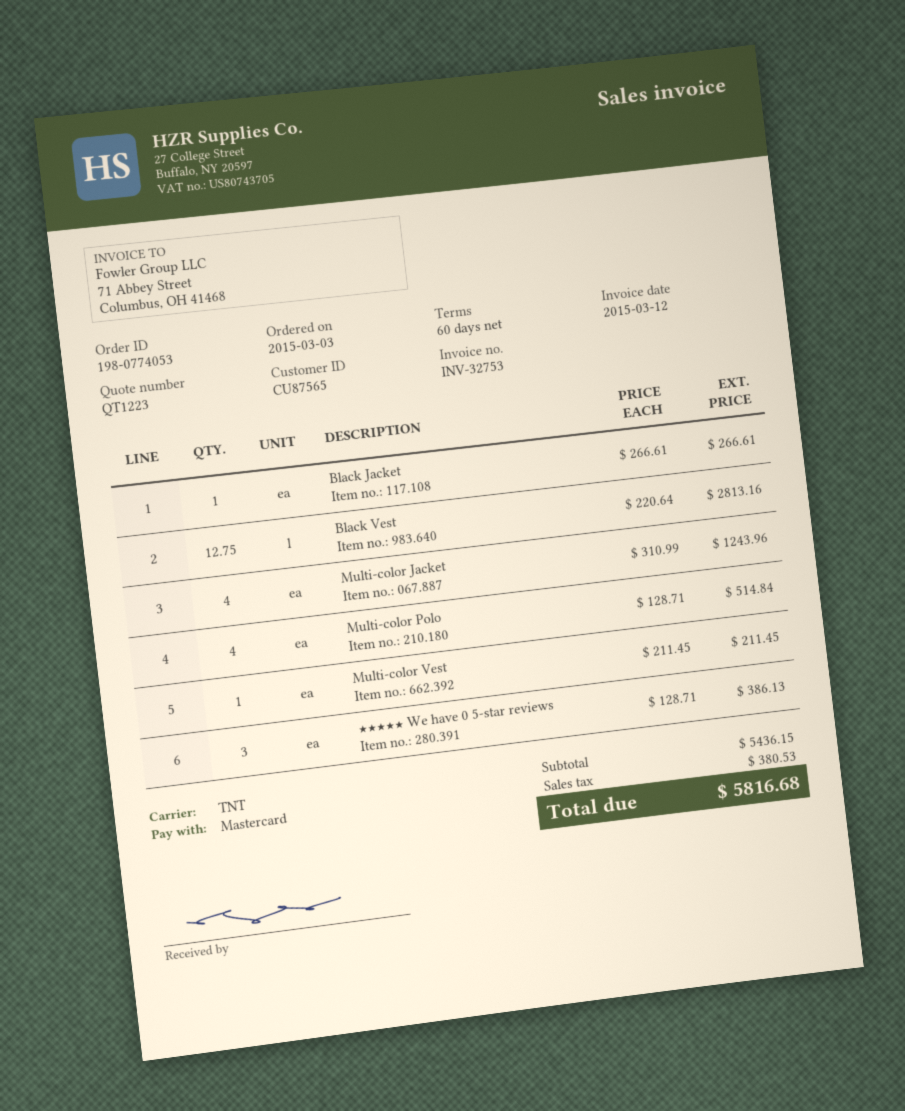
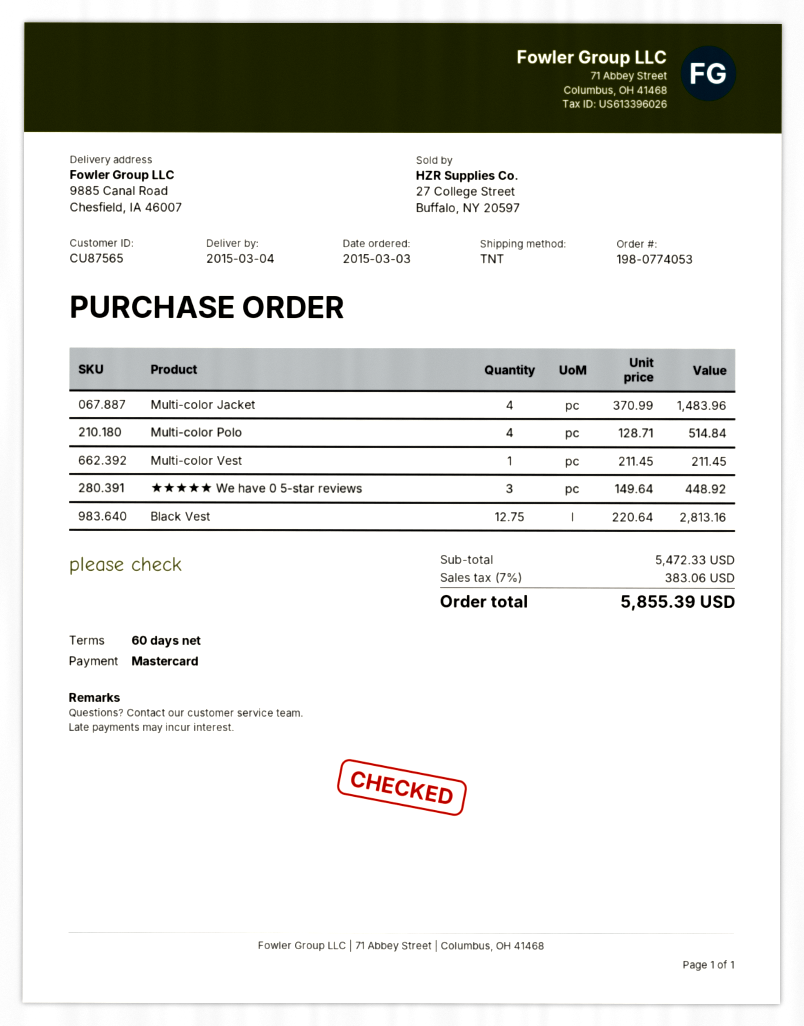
Black Jacket: 1 x 266.61 = 266.61 -> none
Multi-color Jacket: 4 x 310.99 = 1243.96 -> 4 x 370.99 = 1483.96
★★★★★ We have 0 5-star reviews: 3 x 128.71 = 386.13 -> 3 x 149.64 = 448.92
subtotal: 5436.15 -> 5472.33
tax: 380.53 -> 383.06
total: 5816.68 -> 5855.39

